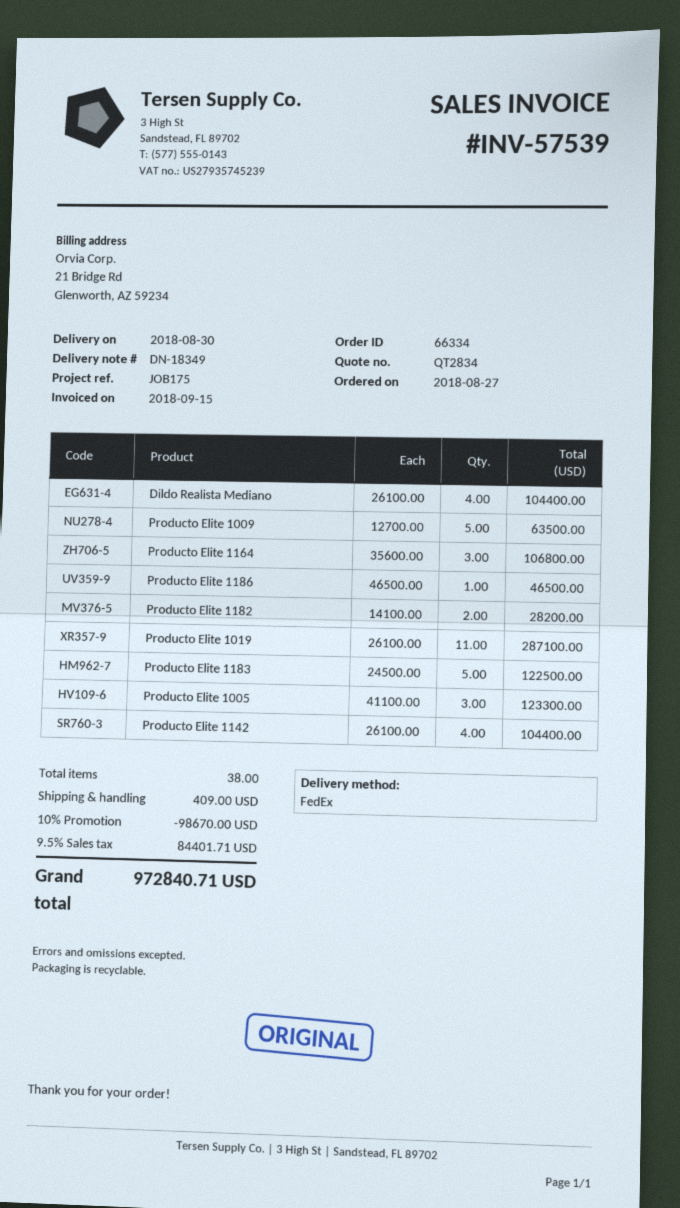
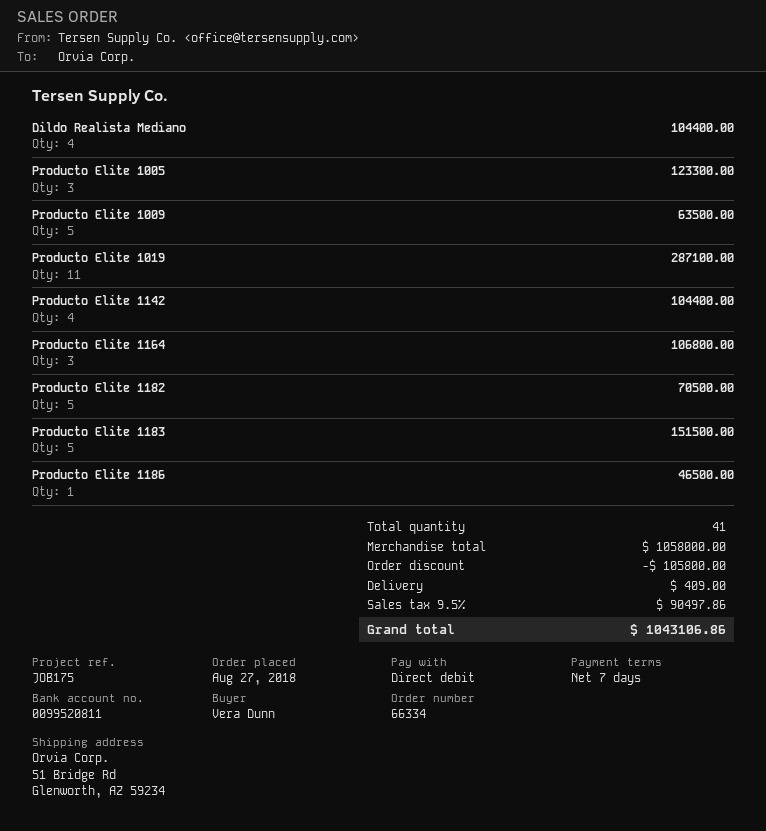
Producto Elite 1182: 2 for 28200.00 -> 5 for 70500.00
Producto Elite 1183: 5 for 122500.00 -> 5 for 151500.00
total quantity: 38 -> 41
discount: 98670.00 -> 105800.00
tax: 9.5% = 84401.71 -> 9.5% = 90497.86
total: 972840.71 -> 1043106.86

